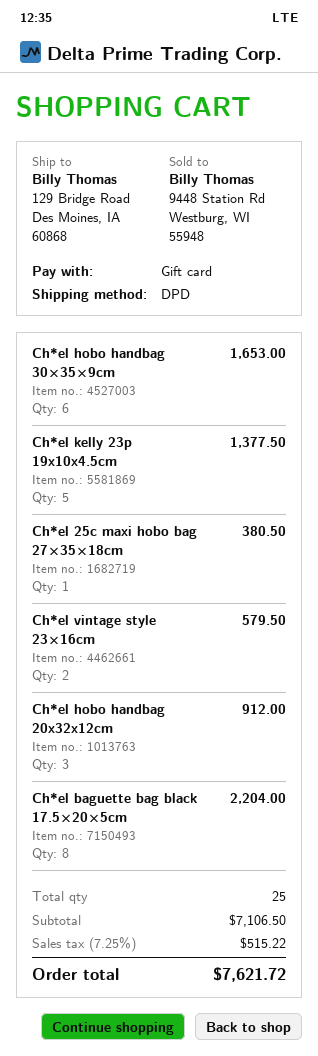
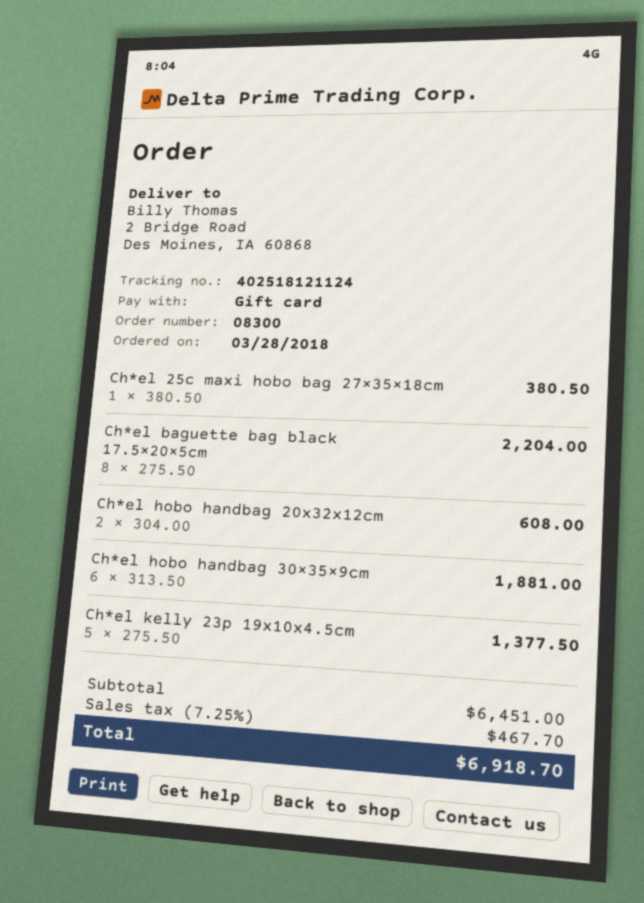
ship to: 129 Bridge Road, Des Moines, IA 60868 -> 2 Bridge Road, Des Moines, IA 60868
Ch*el hobo handbag 30×35×9cm: 6 for 1653.00 -> 6 for 1881.00
Ch*el vintage style 23×16cm: 2 for 579.50 -> none
Ch*el hobo handbag 20x32x12cm: 3 for 912.00 -> 2 for 608.00
subtotal: 7106.50 -> 6451.00
tax: 7.25% = 515.22 -> 7.25% = 467.70
total: 7621.72 -> 6918.70

